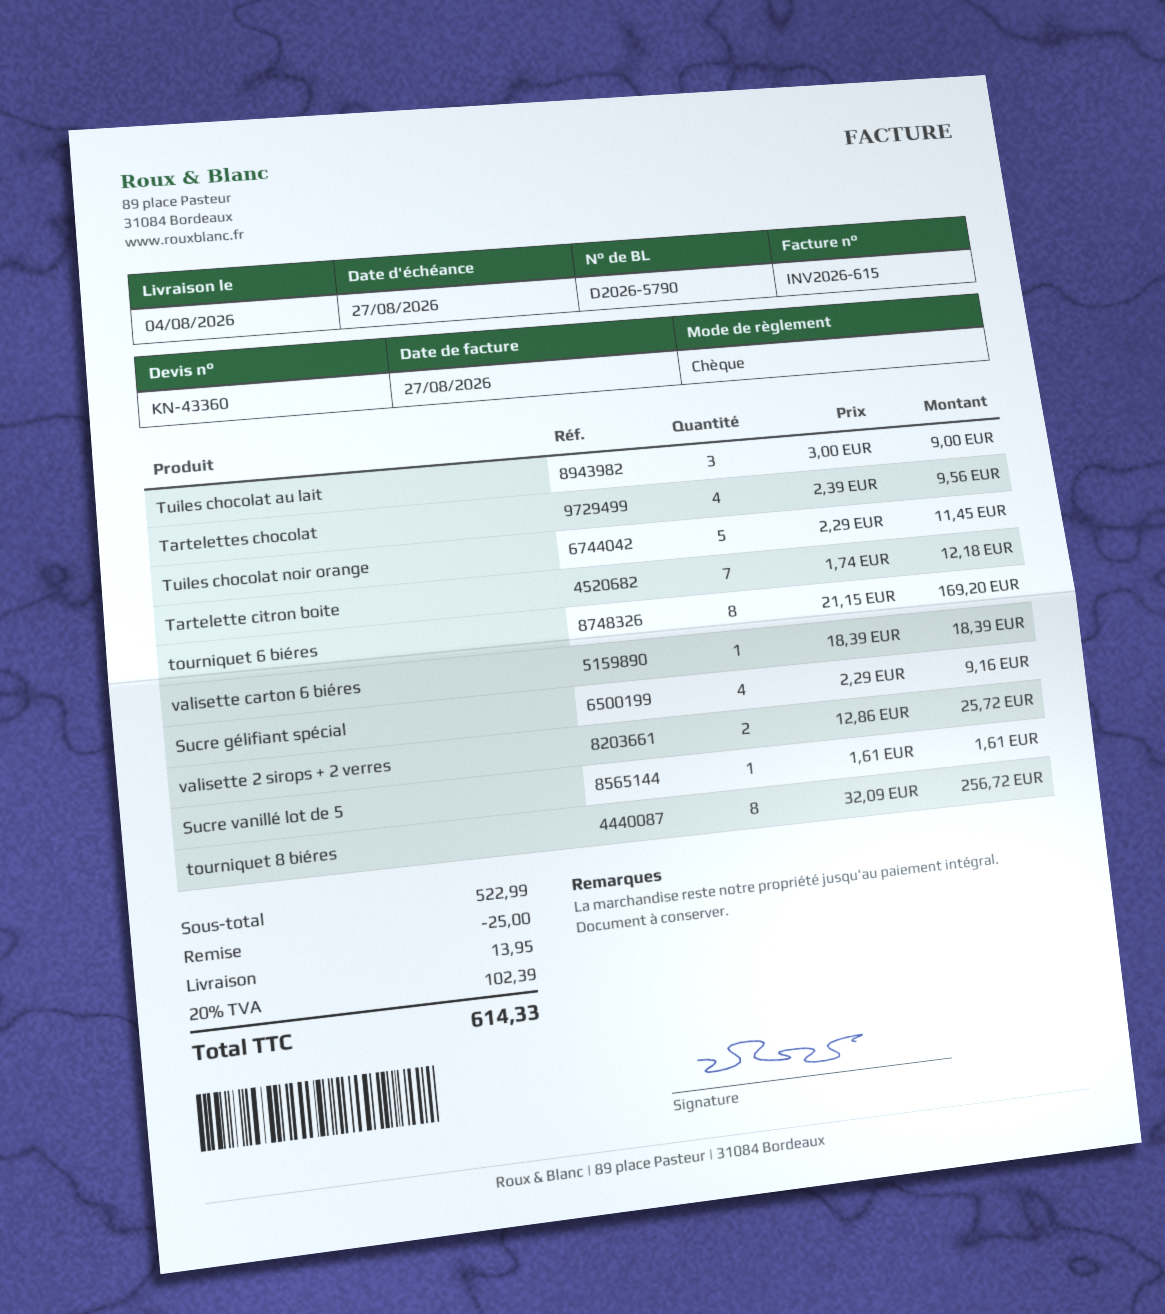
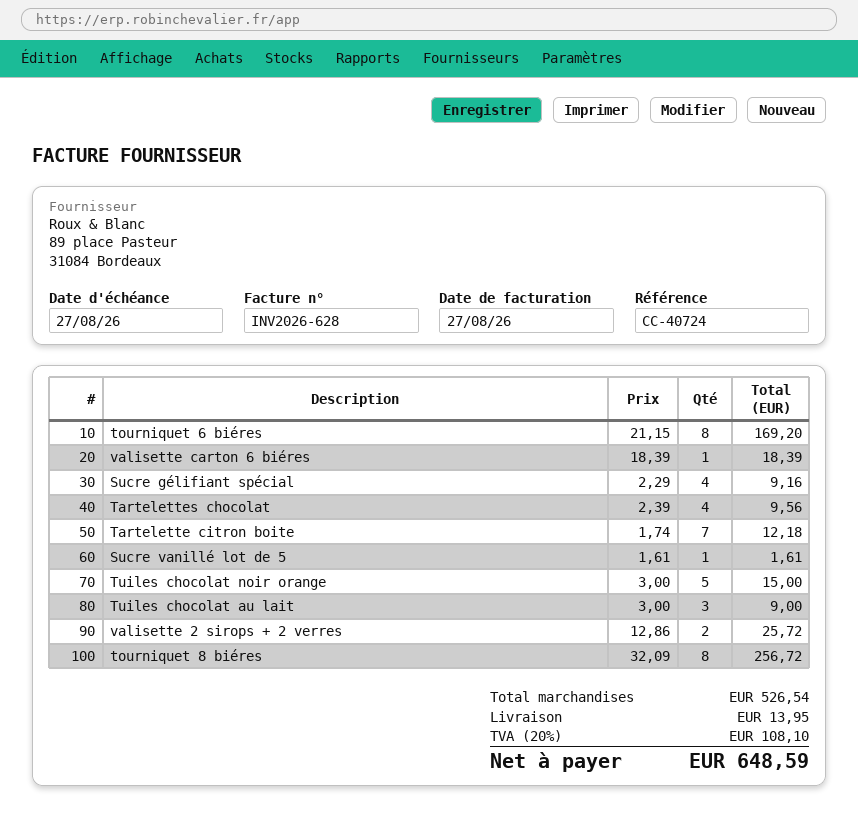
invoice number: INV2026-615 -> INV2026-628
Tuiles chocolat noir orange: 5 x 2.29 = 11.45 -> 5 x 3.00 = 15.00
subtotal: 522.99 -> 526.54
discount: 25.00 -> none
tax: 20% = 102.39 -> 20% = 108.10
total: 614.33 -> 648.59

